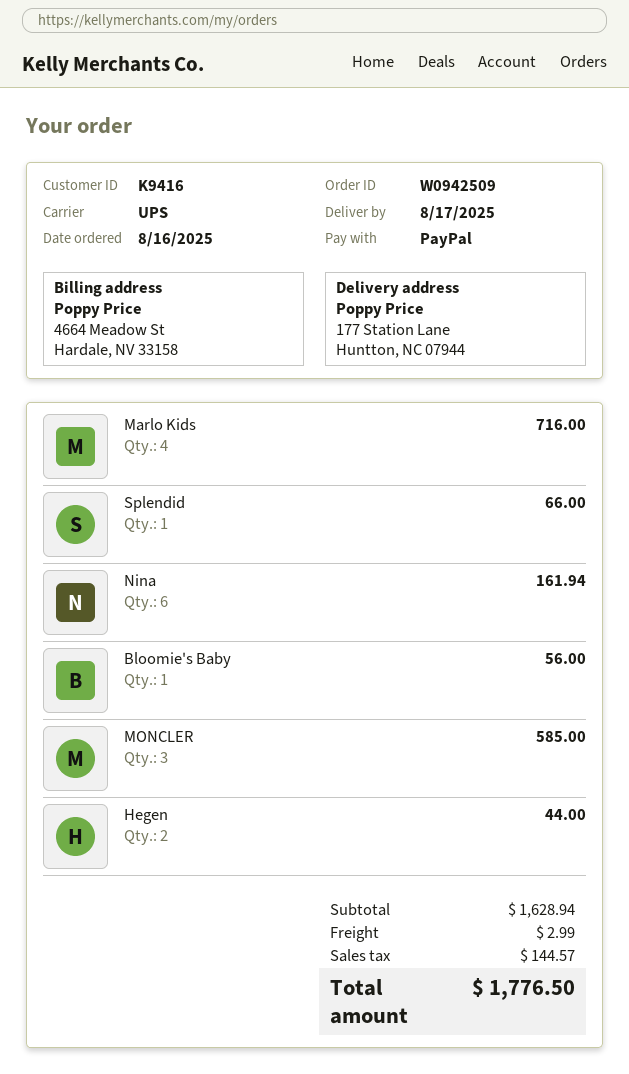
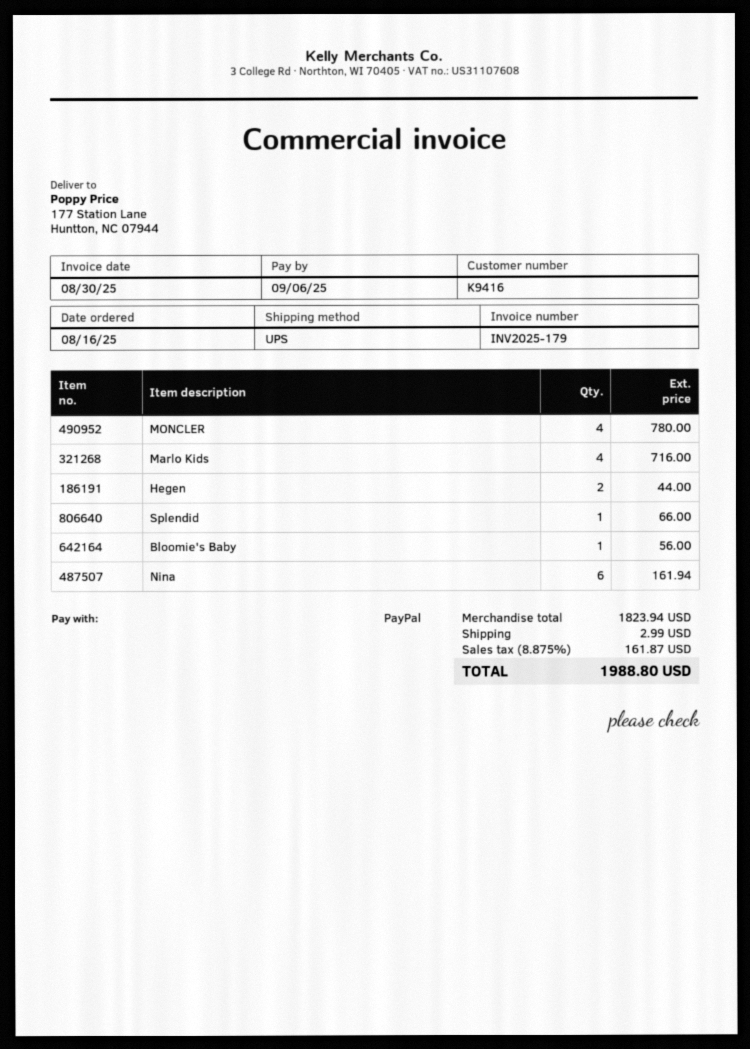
MONCLER: 3 for 585.00 -> 4 for 780.00
subtotal: 1628.94 -> 1823.94
tax: 144.57 -> 161.87
total: 1776.50 -> 1988.80

